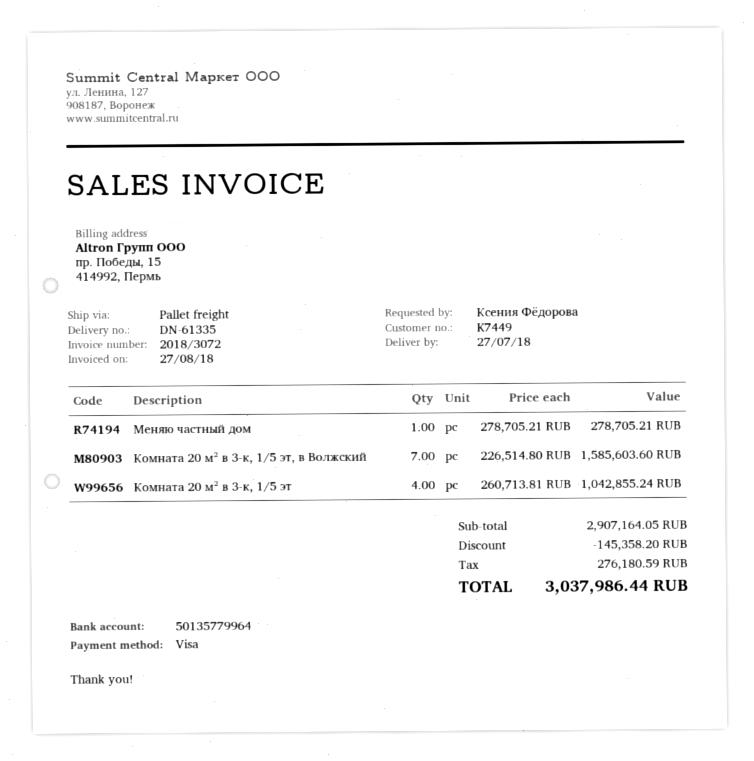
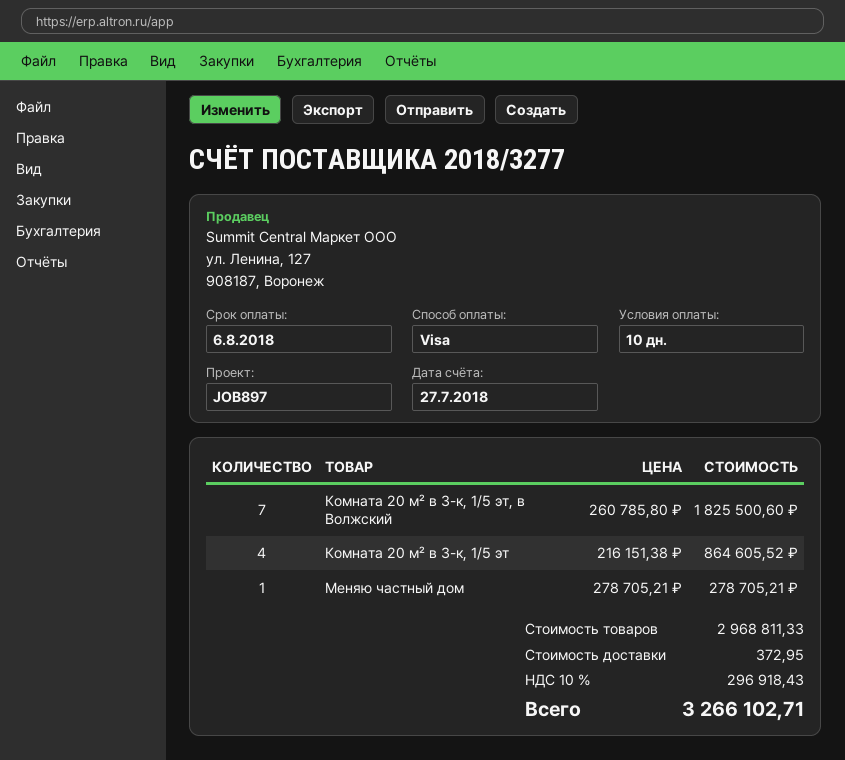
invoice number: 2018/3072 -> 2018/3277
invoice date: 2018-08-27 -> 2018-07-27
Комната 20 м² в 3-к, 1/5 эт, в Волжский: 7 x 226514.80 = 1585603.60 -> 7 x 260785.80 = 1825500.60
Комната 20 м² в 3-к, 1/5 эт: 4 x 260713.81 = 1042855.24 -> 4 x 216151.38 = 864605.52
subtotal: 2907164.05 -> 2968811.33
discount: 145358.20 -> none
shipping: none -> 372.95
tax: 276180.59 -> 296918.43
total: 3037986.44 -> 3266102.71

